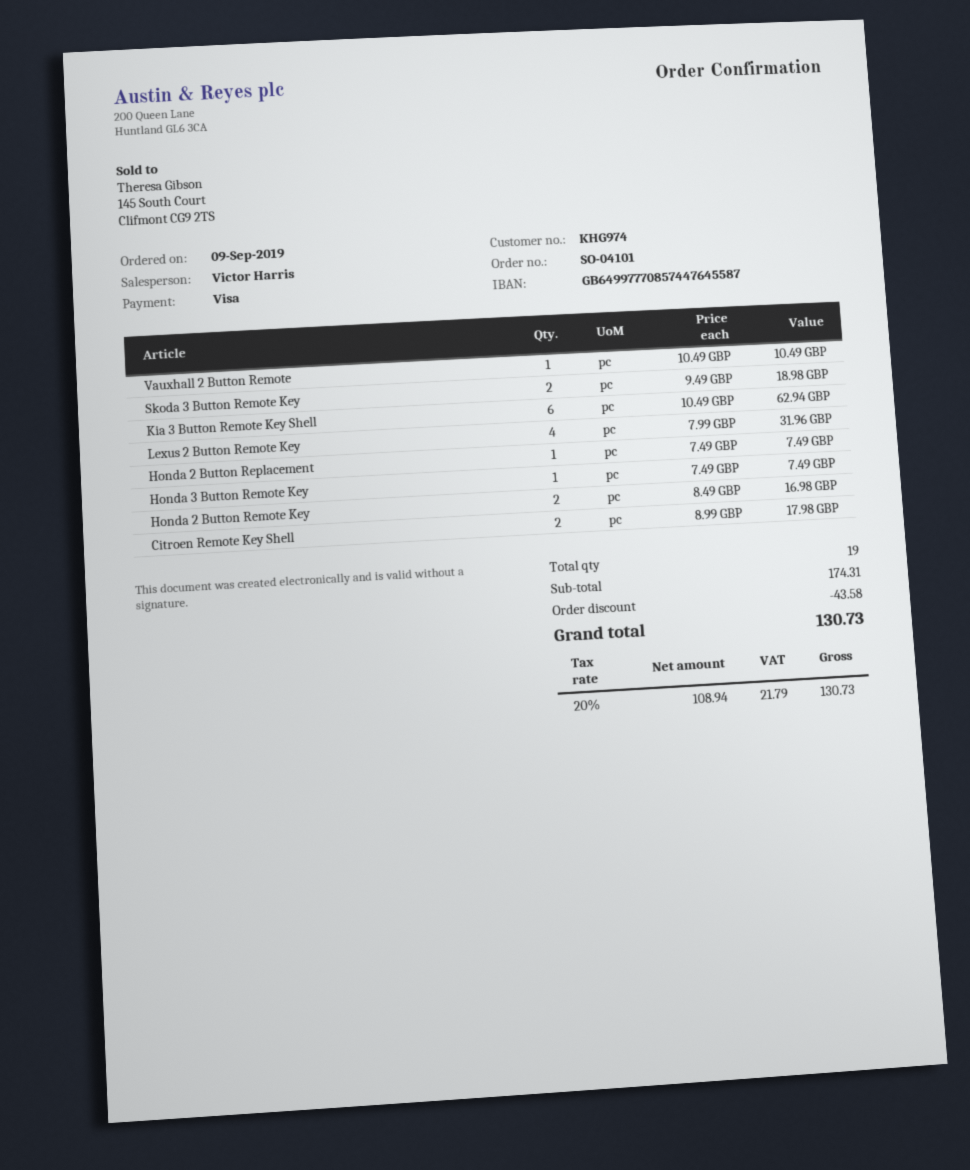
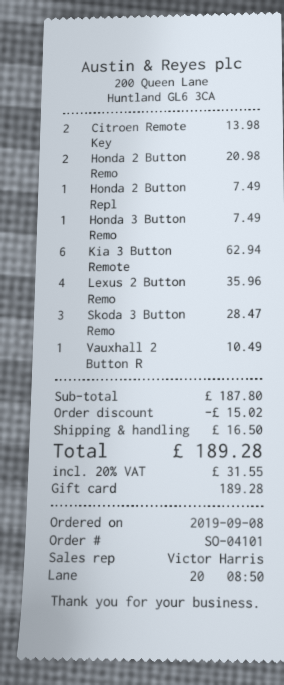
order date: 2019-09-09 -> 2019-09-08
payment method: Visa -> gift card
Skoda 3 Button Remote Key: 2 for 18.98 -> 3 for 28.47
Lexus 2 Button Remote Key: 4 for 31.96 -> 4 for 35.96
Honda 2 Button Remote Key: 2 for 16.98 -> 2 for 20.98
Citroen Remote Key Shell: 2 for 17.98 -> 2 for 13.98
subtotal: 174.31 -> 187.80
discount: 43.58 -> 15.02
shipping: none -> 16.50
tax: 20% = 21.79 -> 20% = 31.55
total: 130.73 -> 189.28

